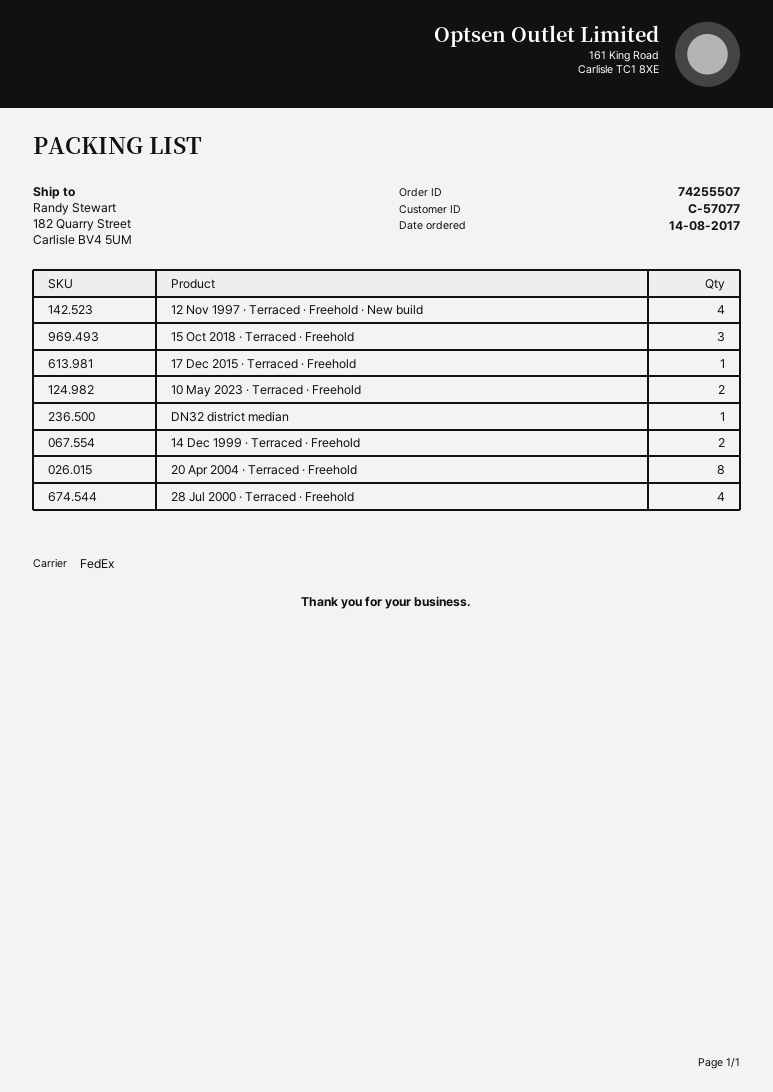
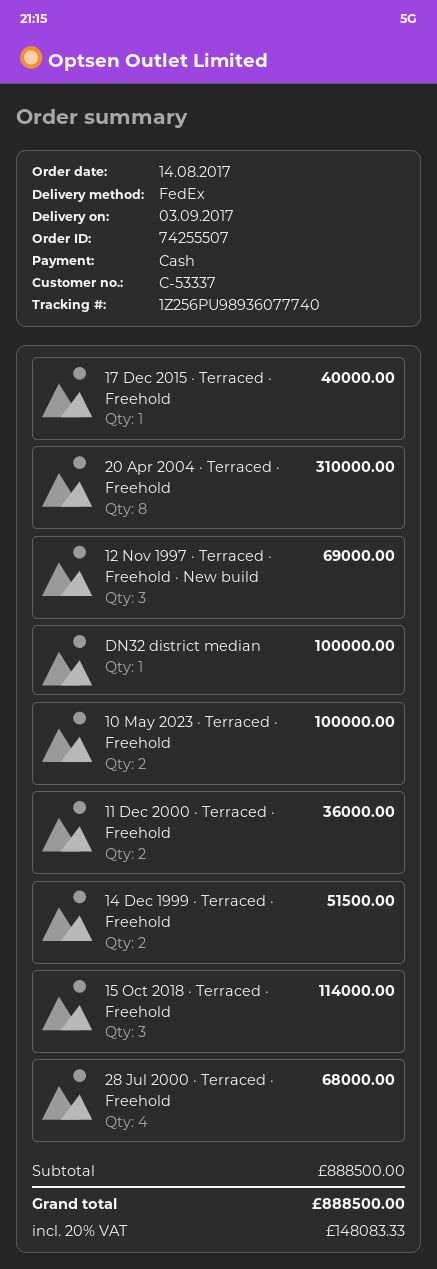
customer number: C-57077 -> C-53337
12 Nov 1997 · Terraced · Freehold · New build: 4 -> 3
11 Dec 2000 · Terraced · Freehold: none -> 2

